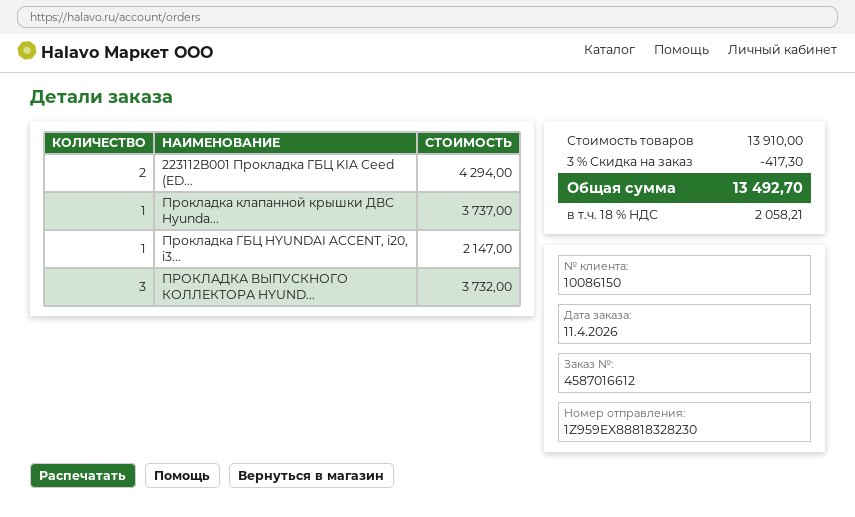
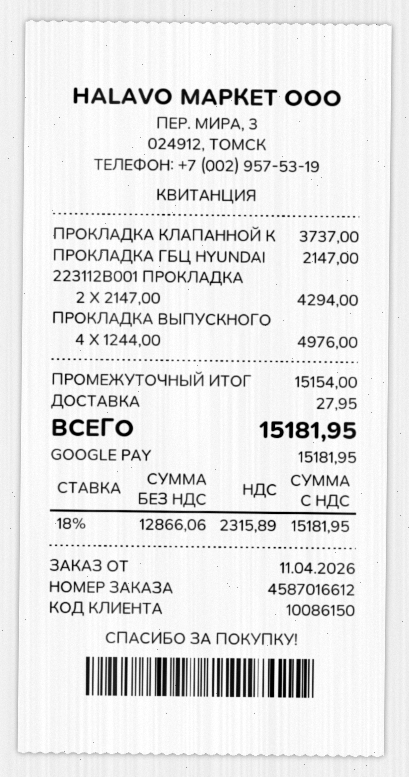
ПРОКЛАДКА ВЫПУСКНОГО КОЛЛЕКТОРА HYUND...: 3 for 3732.00 -> 4 for 4976.00
subtotal: 13910.00 -> 15154.00
discount: 3% = 417.30 -> none
shipping: none -> 27.95
tax: 18% = 2058.21 -> 18% = 2315.89
total: 13492.70 -> 15181.95

